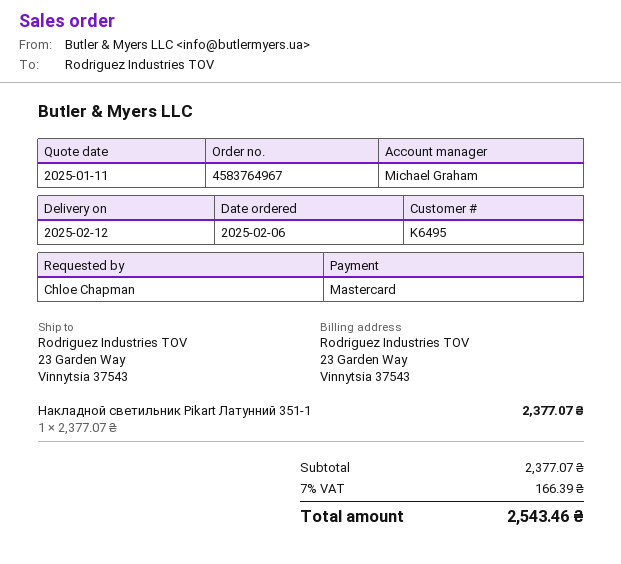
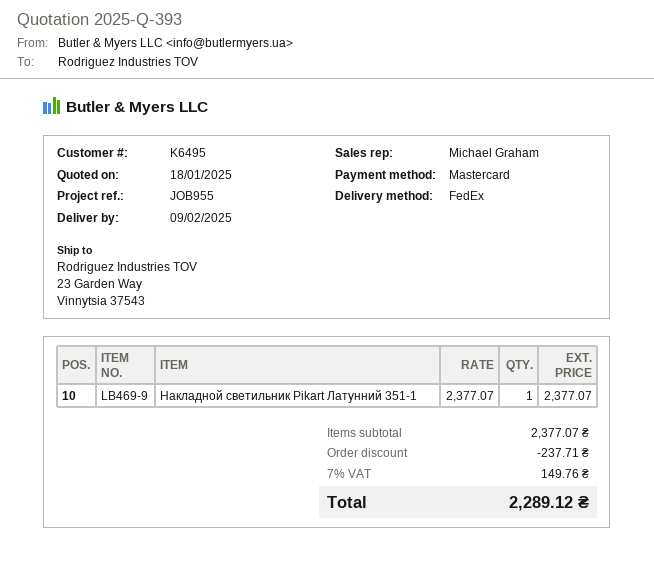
quote date: 2025-01-11 -> 2025-01-18
delivery date: 2025-02-12 -> 2025-02-09
discount: none -> 237.71
tax: 7% = 166.39 -> 7% = 149.76
total: 2543.46 -> 2289.12

